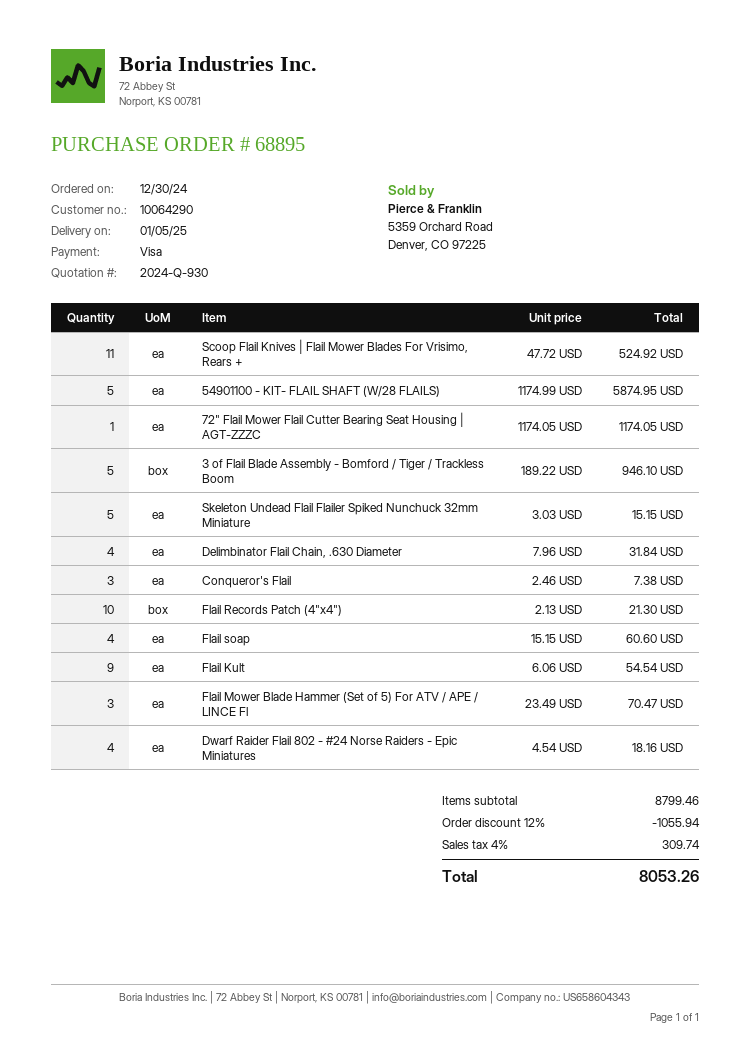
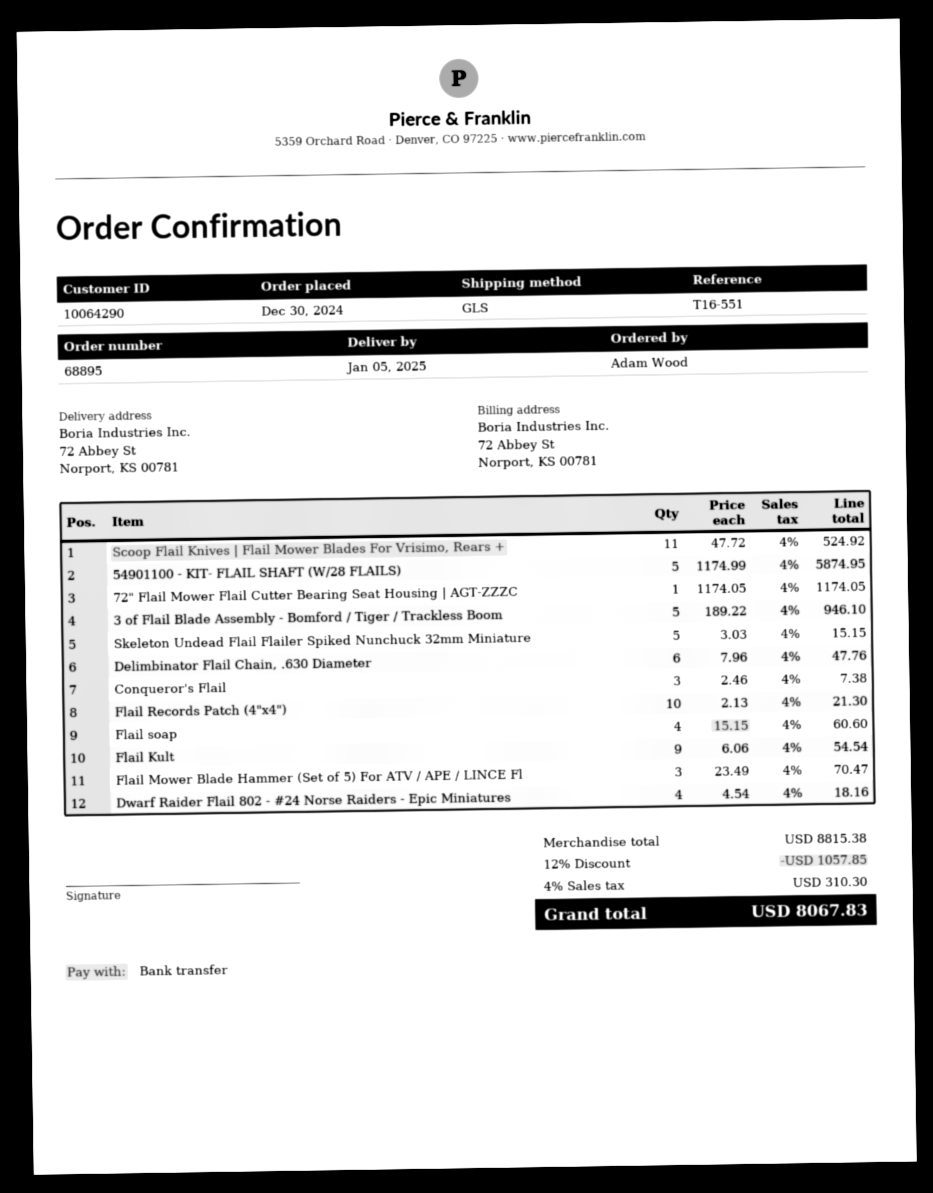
payment method: Visa -> bank transfer
Delimbinator Flail Chain, .630 Diameter: 4 x 7.96 = 31.84 -> 6 x 7.96 = 47.76
subtotal: 8799.46 -> 8815.38
discount: 12% = 1055.94 -> 12% = 1057.85
tax: 4% = 309.74 -> 4% = 310.30
total: 8053.26 -> 8067.83

